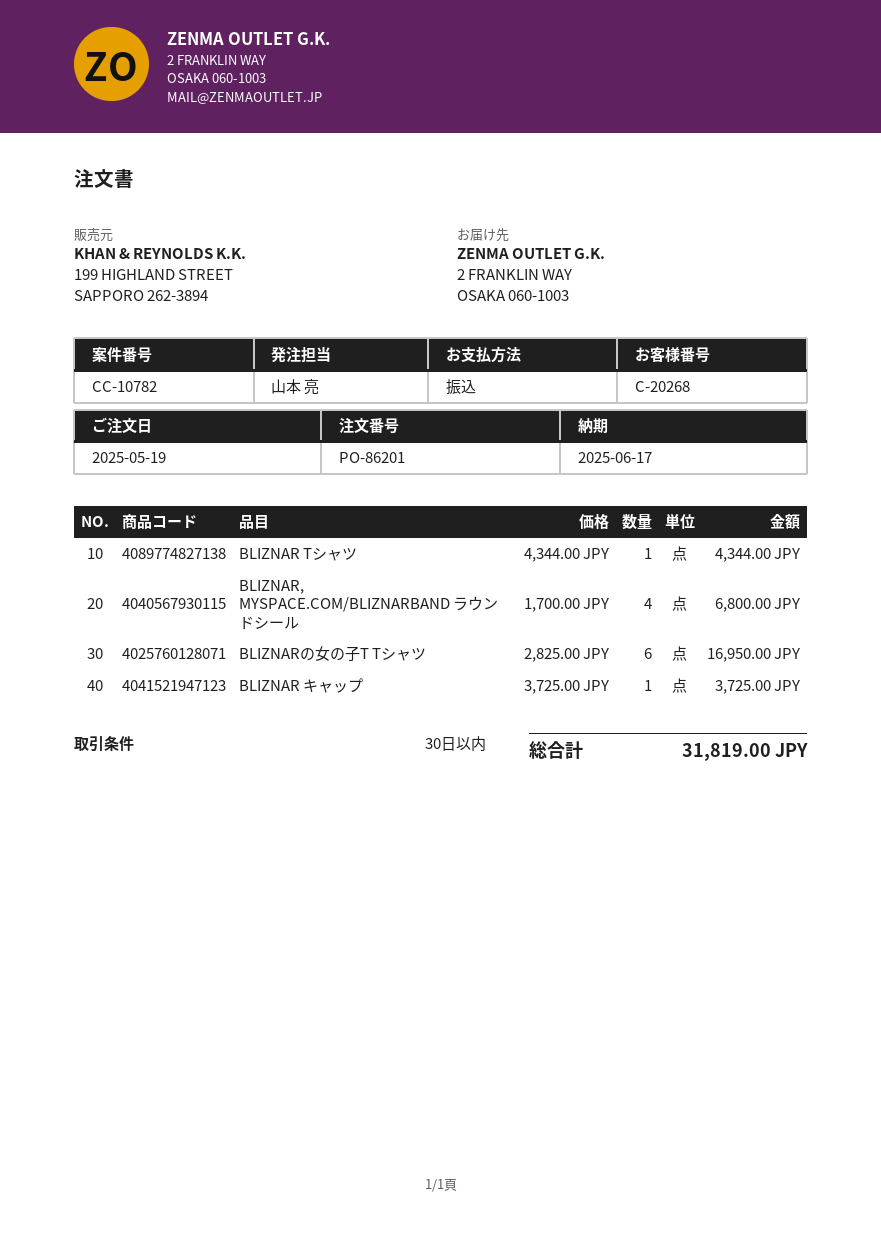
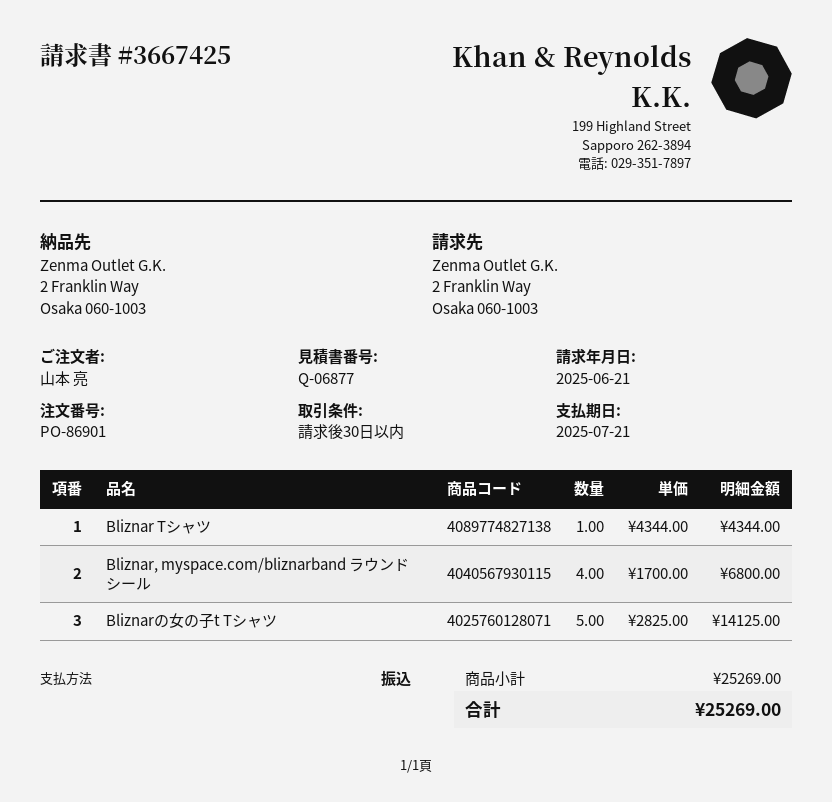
order number: PO-86201 -> PO-86901
BLIZNARの女の子T Tシャツ: 6 x 2825.00 = 16950.00 -> 5 x 2825.00 = 14125.00
BLIZNAR キャップ: 1 x 3725.00 = 3725.00 -> none
total: 31819.00 -> 25269.00

